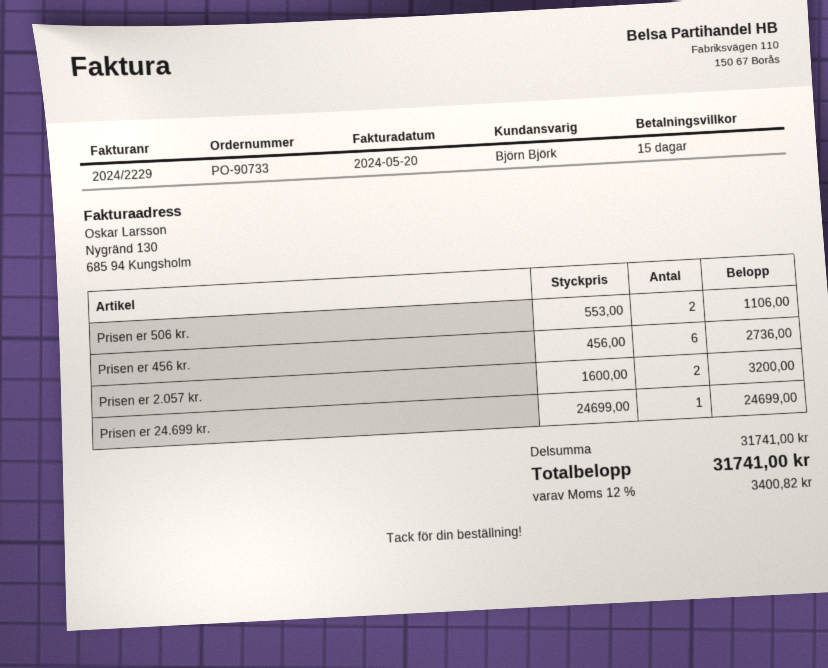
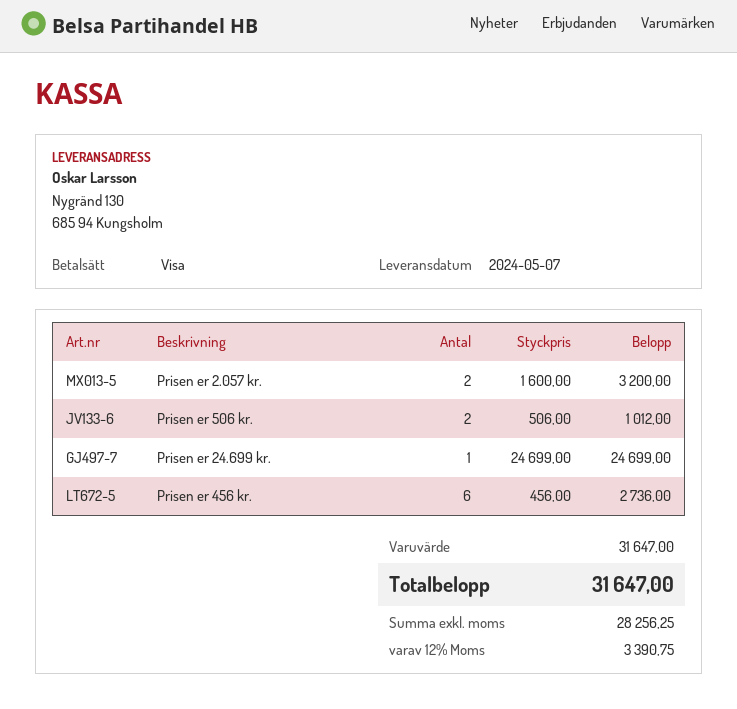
Prisen er 506 kr.: 2 x 553.00 = 1106.00 -> 2 x 506.00 = 1012.00
subtotal: 31741.00 -> 31647.00
tax: 12% = 3400.82 -> 12% = 3390.75
total: 31741.00 -> 31647.00

